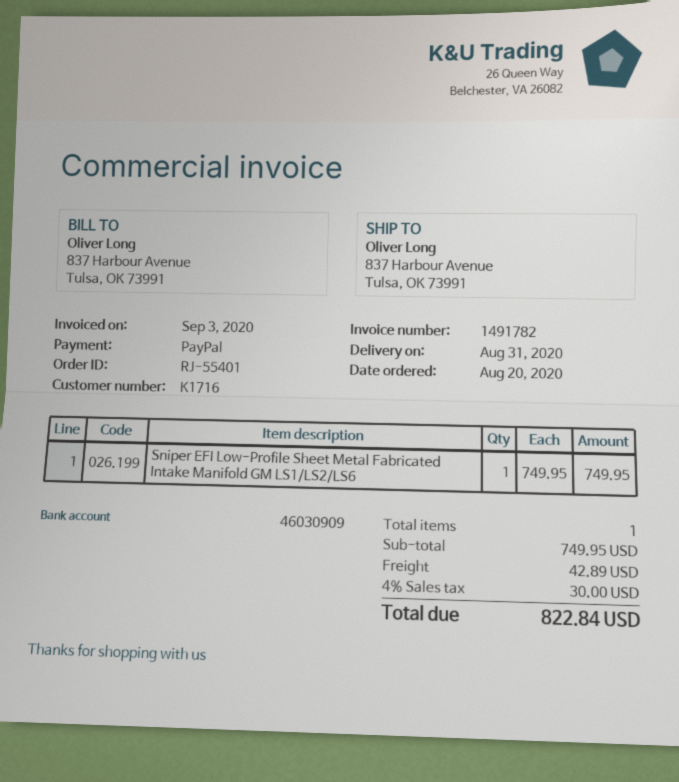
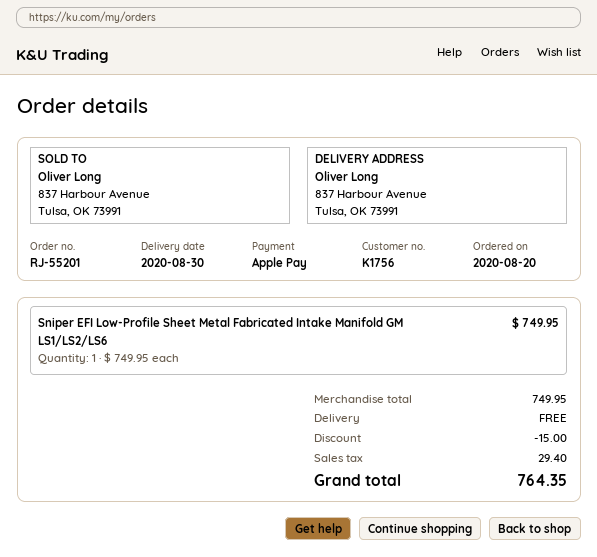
order number: RJ-55401 -> RJ-55201
delivery date: 2020-08-31 -> 2020-08-30
customer number: K1716 -> K1756
payment method: PayPal -> Apple Pay
discount: none -> 15.00
shipping: 42.89 -> 0.00
tax: 30.00 -> 29.40
total: 822.84 -> 764.35

